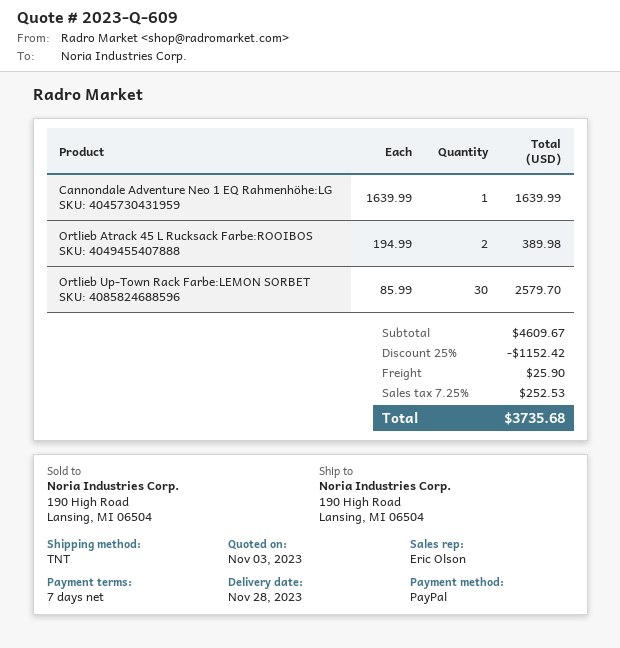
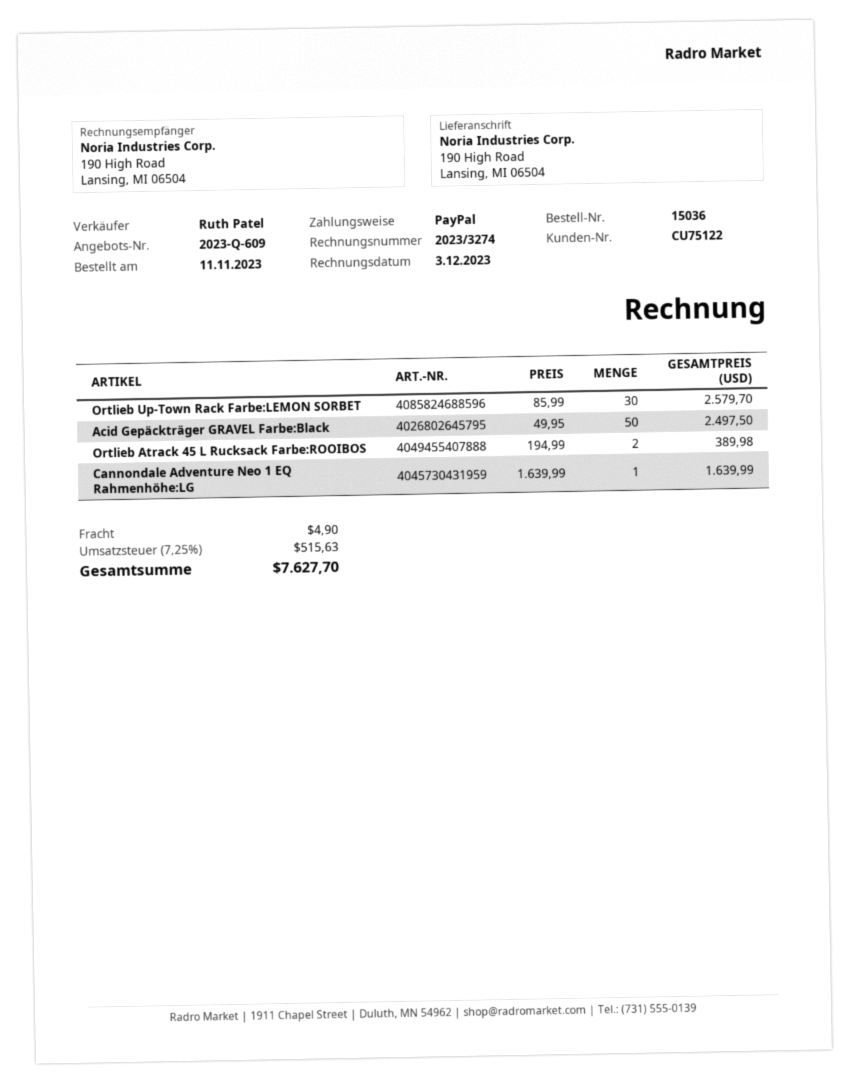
sales rep: Eric Olson -> Ruth Patel
Acid Gepäckträger GRAVEL Farbe:Black: none -> 50 x 49.95 = 2497.50
discount: 25% = 1152.42 -> none
shipping: 25.90 -> 4.90
tax: 7.25% = 252.53 -> 7.25% = 515.63
total: 3735.68 -> 7627.70

